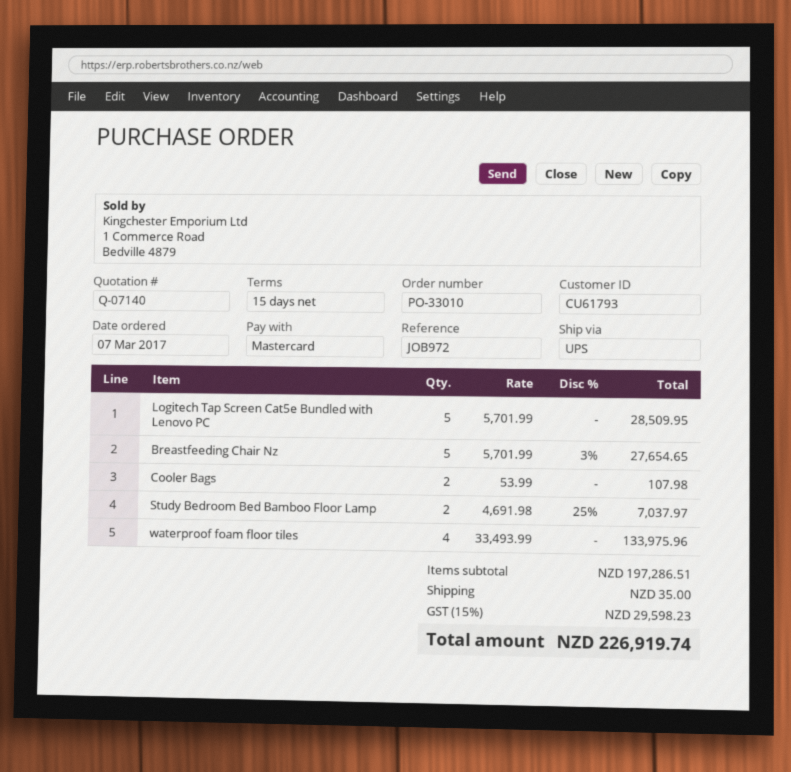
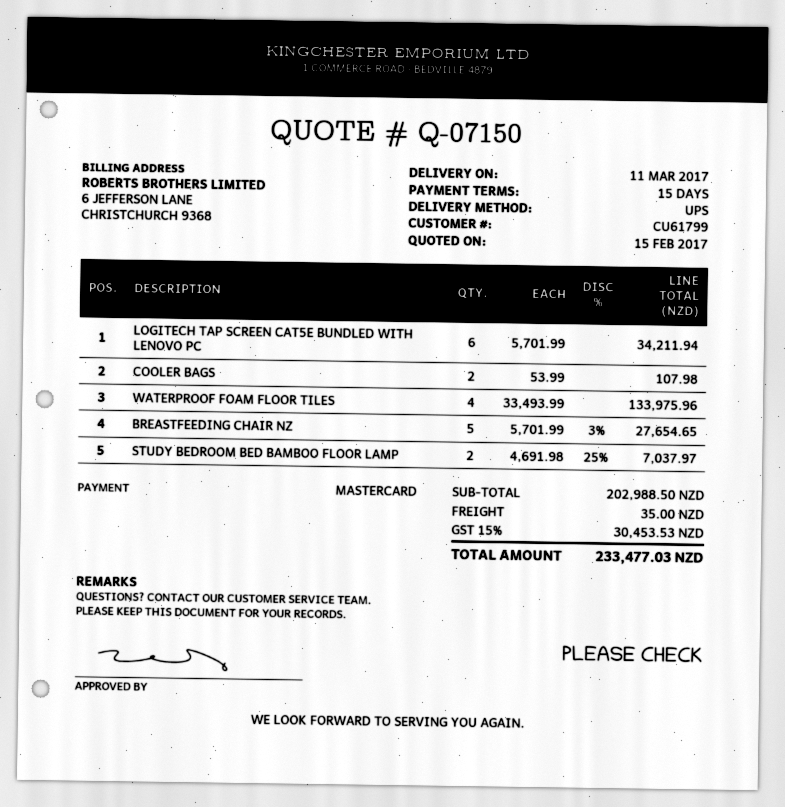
quote number: Q-07140 -> Q-07150
customer number: CU61793 -> CU61799
Logitech Tap Screen Cat5e Bundled with Lenovo PC: 5 x 5701.99 = 28509.95 -> 6 x 5701.99 = 34211.94
subtotal: 197286.51 -> 202988.50
tax: 15% = 29598.23 -> 15% = 30453.53
total: 226919.74 -> 233477.03

